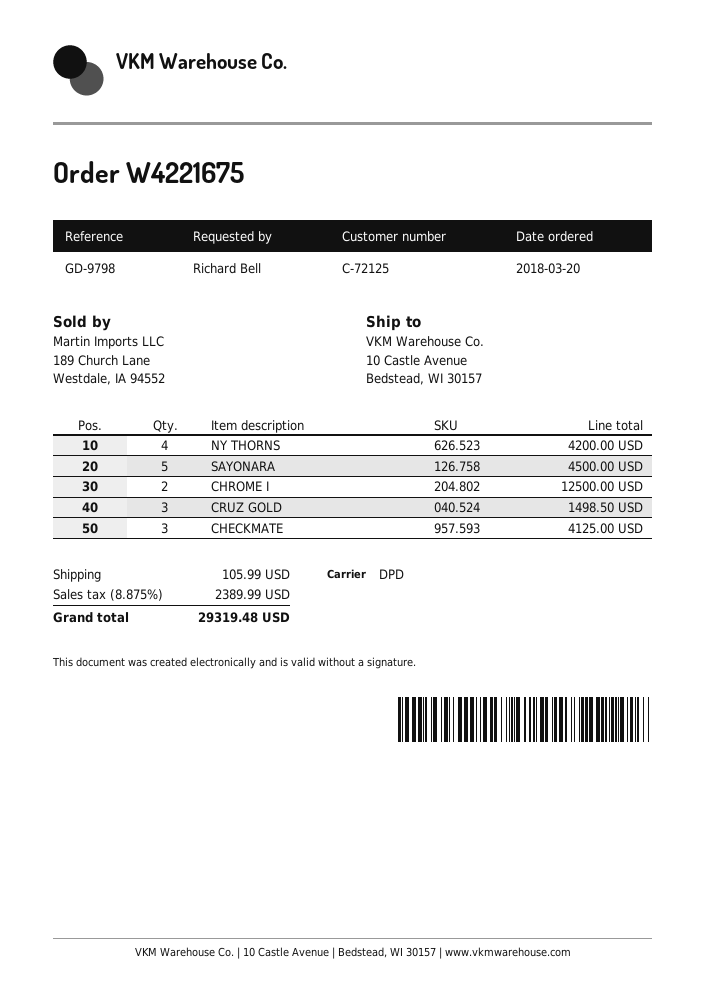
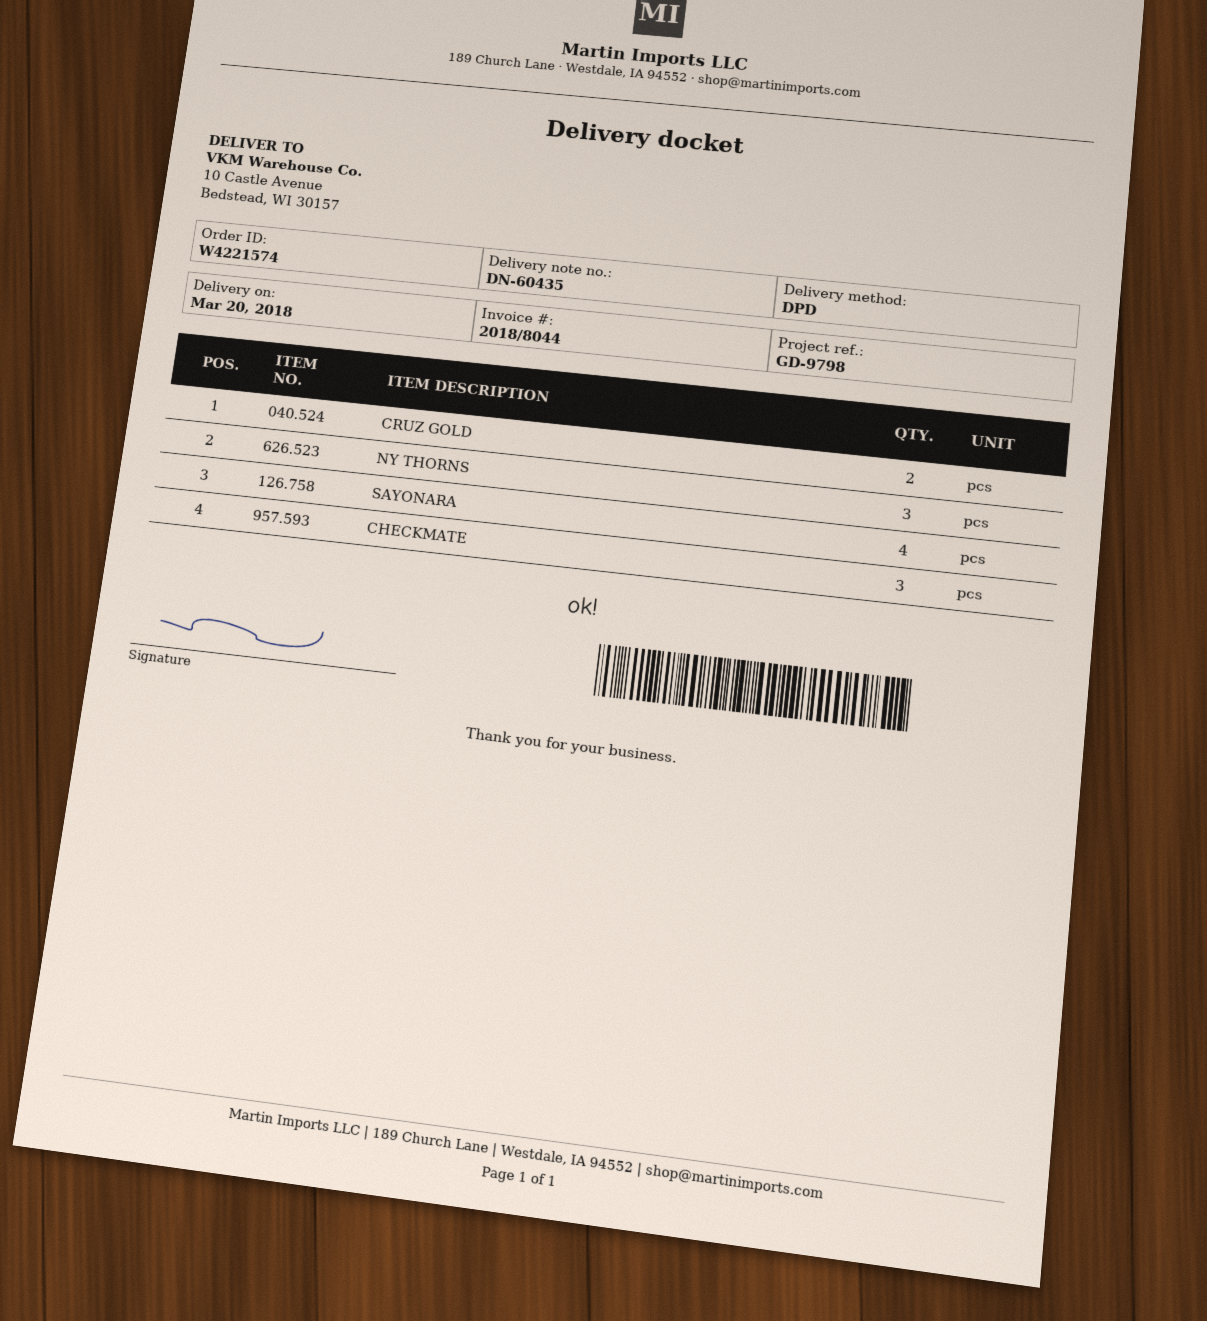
order number: W4221675 -> W4221574
NY THORNS: 4 -> 3
SAYONARA: 5 -> 4
CHROME I: 2 -> none
CRUZ GOLD: 3 -> 2

